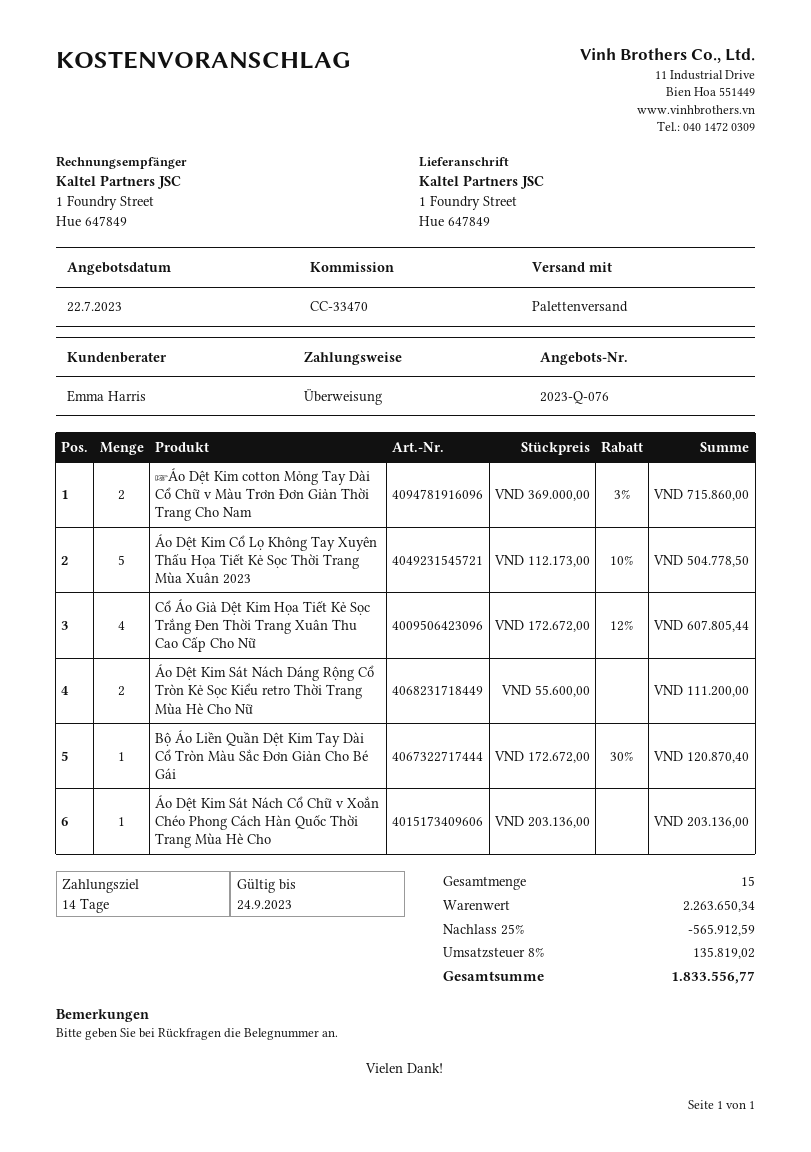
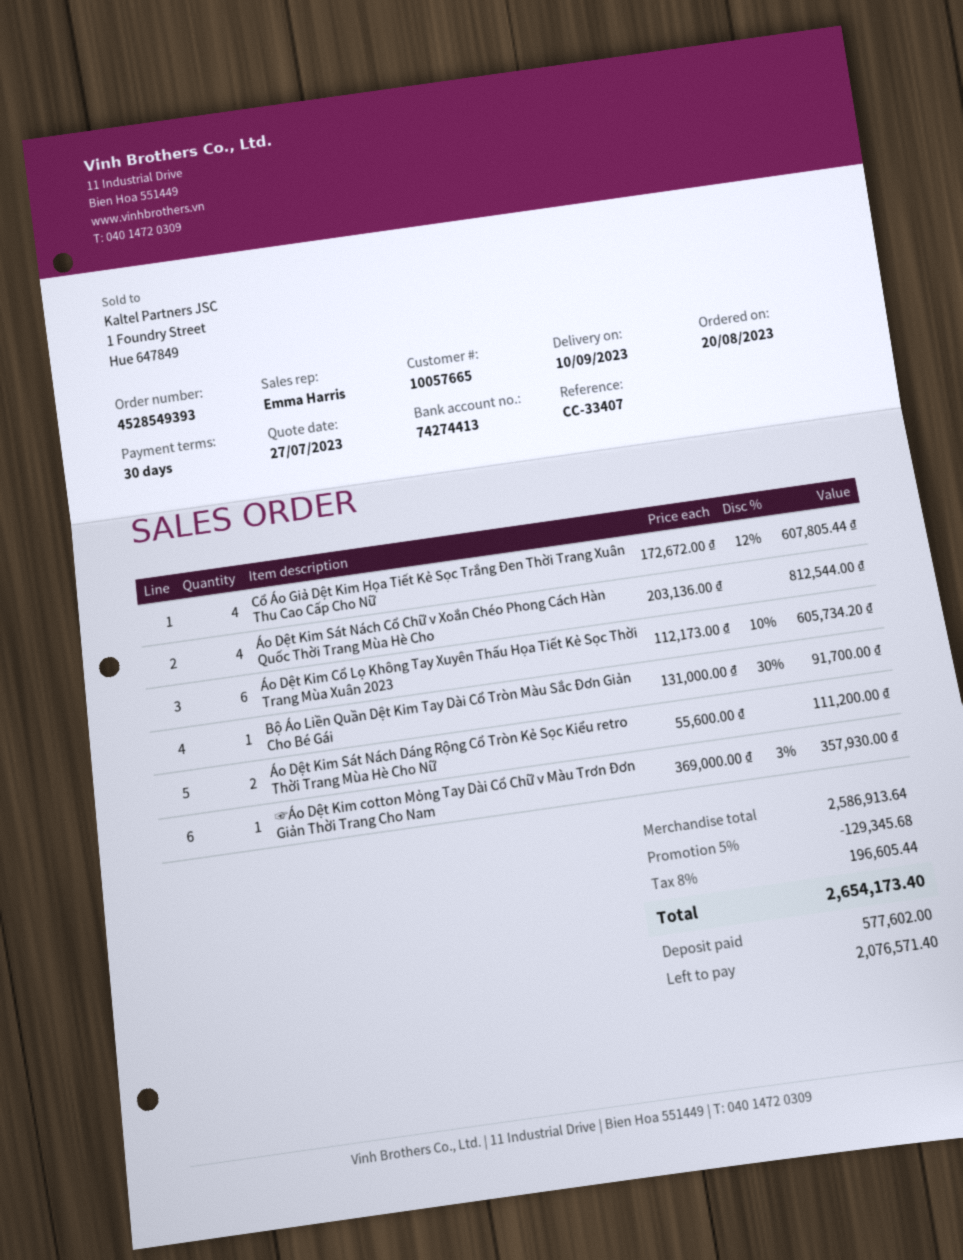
quote date: 2023-07-22 -> 2023-07-27
payment terms: 14 days -> 30 days
reference: CC-33470 -> CC-33407
☞Áo Dệt Kim cotton Mỏng Tay Dài Cổ Chữ v Màu Trơn Đơn Giản Thời Trang Cho Nam: 2 x 369000.00 - 3% = 715860.00 -> 1 x 369000.00 - 3% = 357930.00
Áo Dệt Kim Cổ Lọ Không Tay Xuyên Thấu Họa Tiết Kẻ Sọc Thời Trang Mùa Xuân 2023: 5 x 112173.00 - 10% = 504778.50 -> 6 x 112173.00 - 10% = 605734.20
Bộ Áo Liền Quần Dệt Kim Tay Dài Cổ Tròn Màu Sắc Đơn Giản Cho Bé Gái: 1 x 172672.00 - 30% = 120870.40 -> 1 x 131000.00 - 30% = 91700.00
Áo Dệt Kim Sát Nách Cổ Chữ v Xoắn Chéo Phong Cách Hàn Quốc Thời Trang Mùa Hè Cho: 1 x 203136.00 = 203136.00 -> 4 x 203136.00 = 812544.00
subtotal: 2263650.34 -> 2586913.64
discount: 25% = 565912.59 -> 5% = 129345.68
tax: 8% = 135819.02 -> 8% = 196605.44
total: 1833556.77 -> 2654173.40

